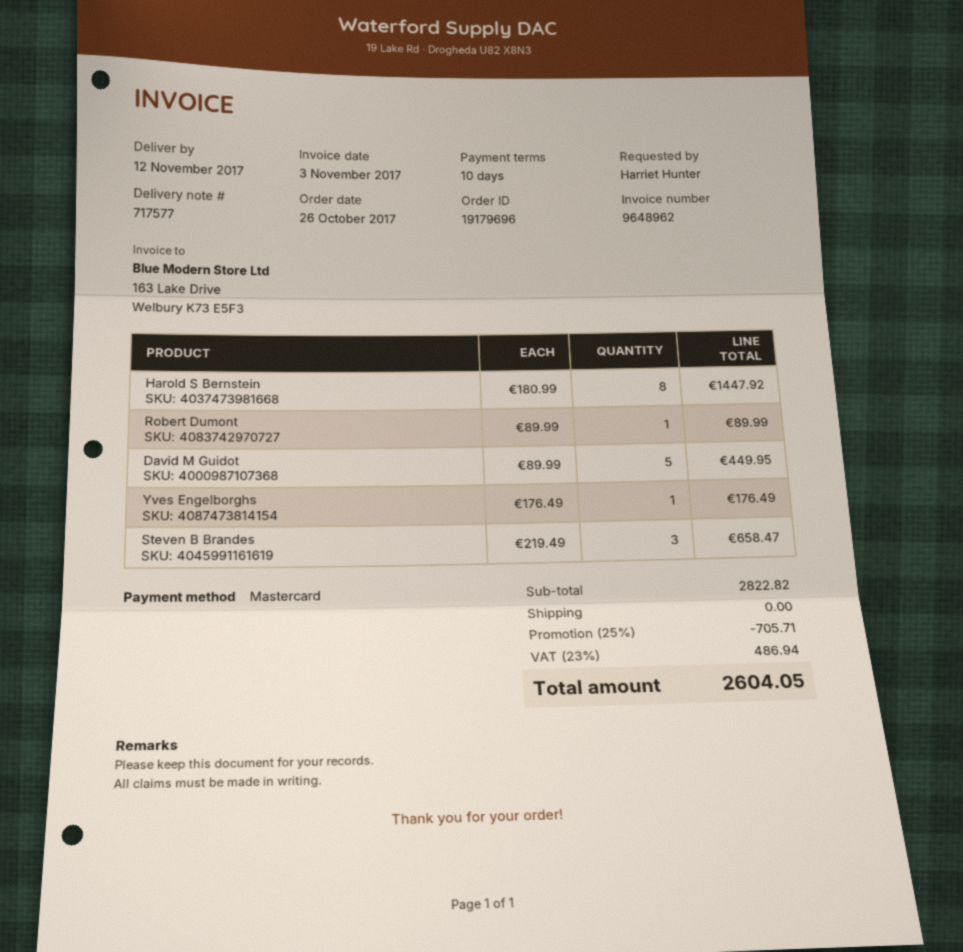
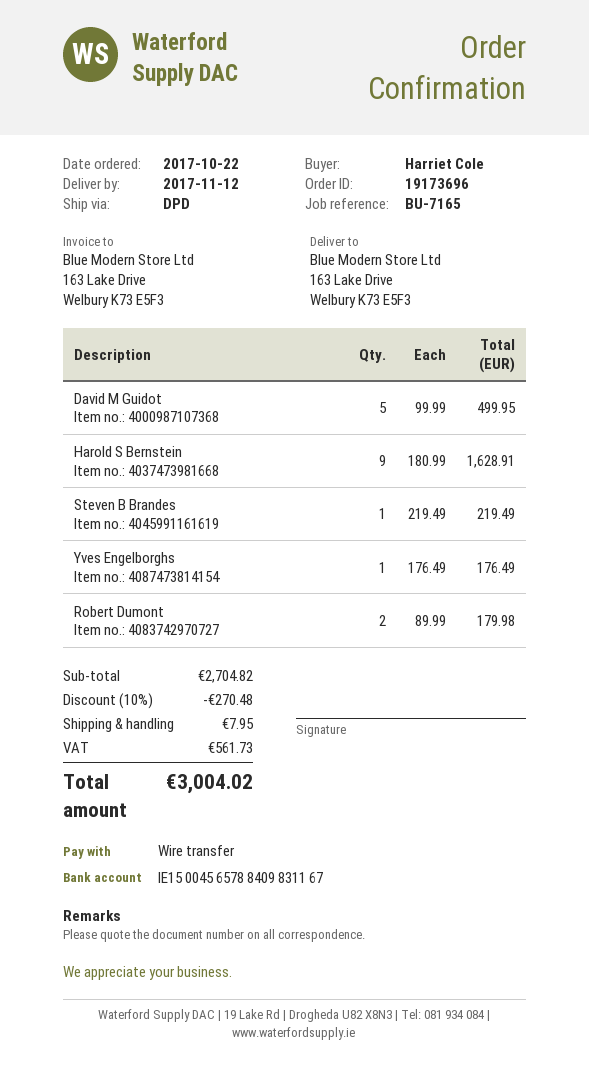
order number: 19179696 -> 19173696
order date: 2017-10-26 -> 2017-10-22
ordered by: Harriet Hunter -> Harriet Cole
payment method: Mastercard -> bank transfer
Harold S Bernstein: 8 x 180.99 = 1447.92 -> 9 x 180.99 = 1628.91
Robert Dumont: 1 x 89.99 = 89.99 -> 2 x 89.99 = 179.98
David M Guidot: 5 x 89.99 = 449.95 -> 5 x 99.99 = 499.95
Steven B Brandes: 3 x 219.49 = 658.47 -> 1 x 219.49 = 219.49
subtotal: 2822.82 -> 2704.82
discount: 25% = 705.71 -> 10% = 270.48
shipping: 0.00 -> 7.95
tax: 486.94 -> 561.73
total: 2604.05 -> 3004.02

